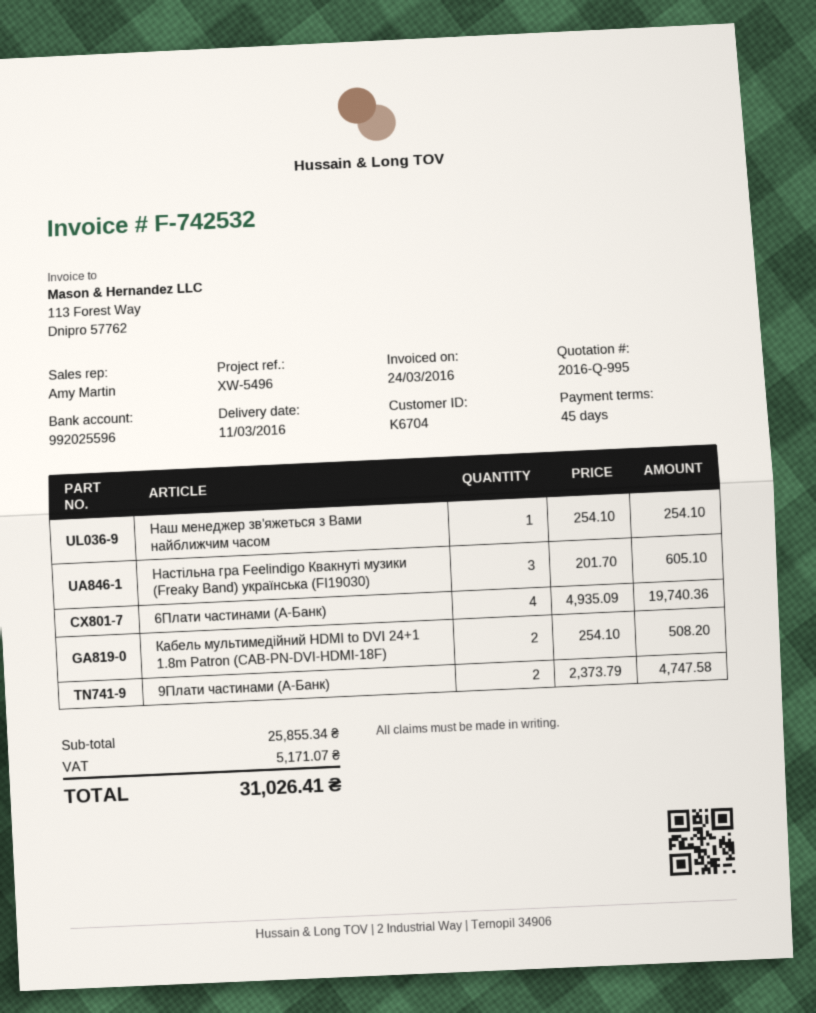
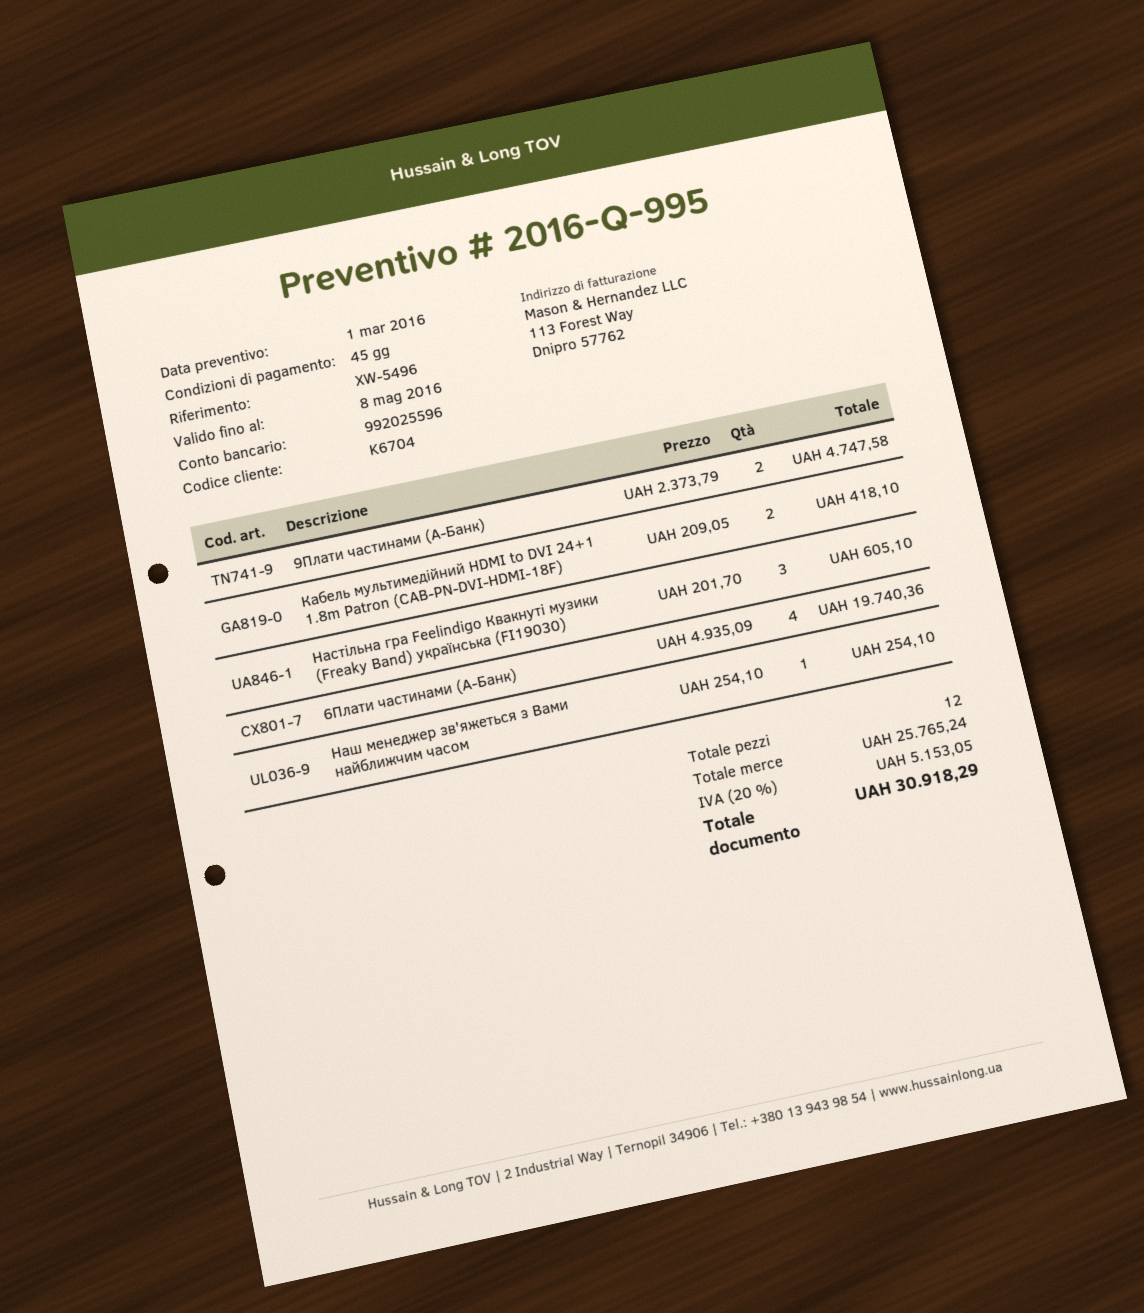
Кабель мультимедійний HDMI to DVI 24+1 1.8m Patron (CAB-PN-DVI-HDMI-18F): 2 x 254.10 = 508.20 -> 2 x 209.05 = 418.10
subtotal: 25855.34 -> 25765.24
tax: 5171.07 -> 5153.05
total: 31026.41 -> 30918.29

